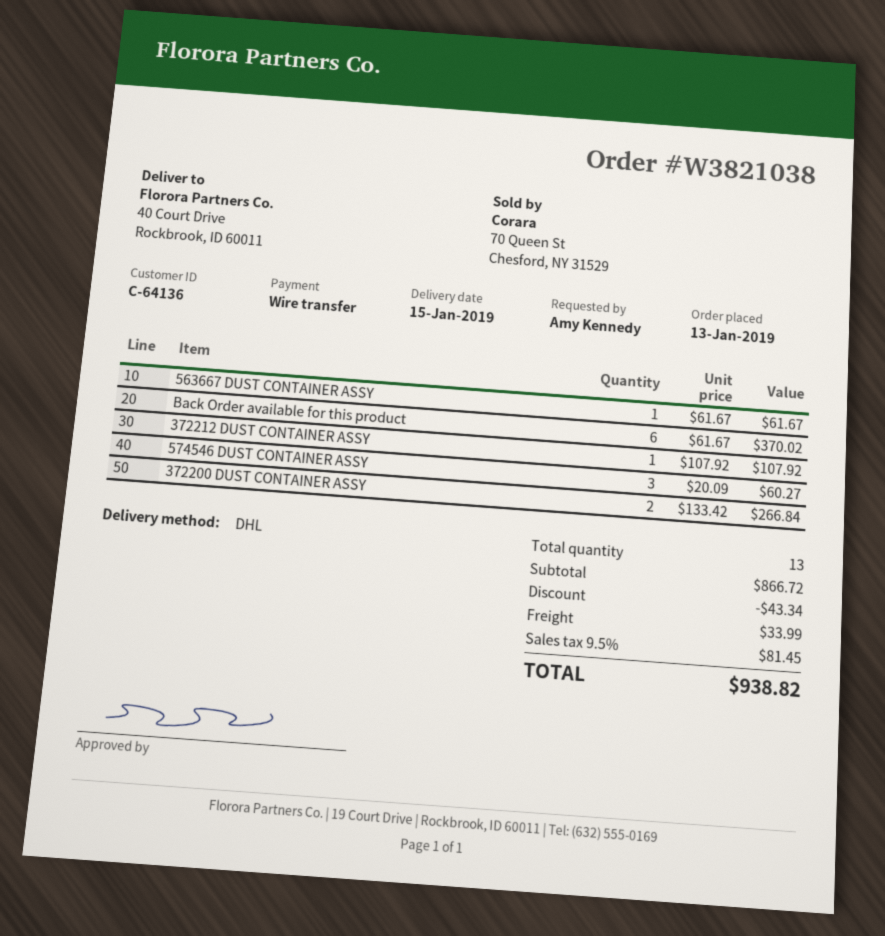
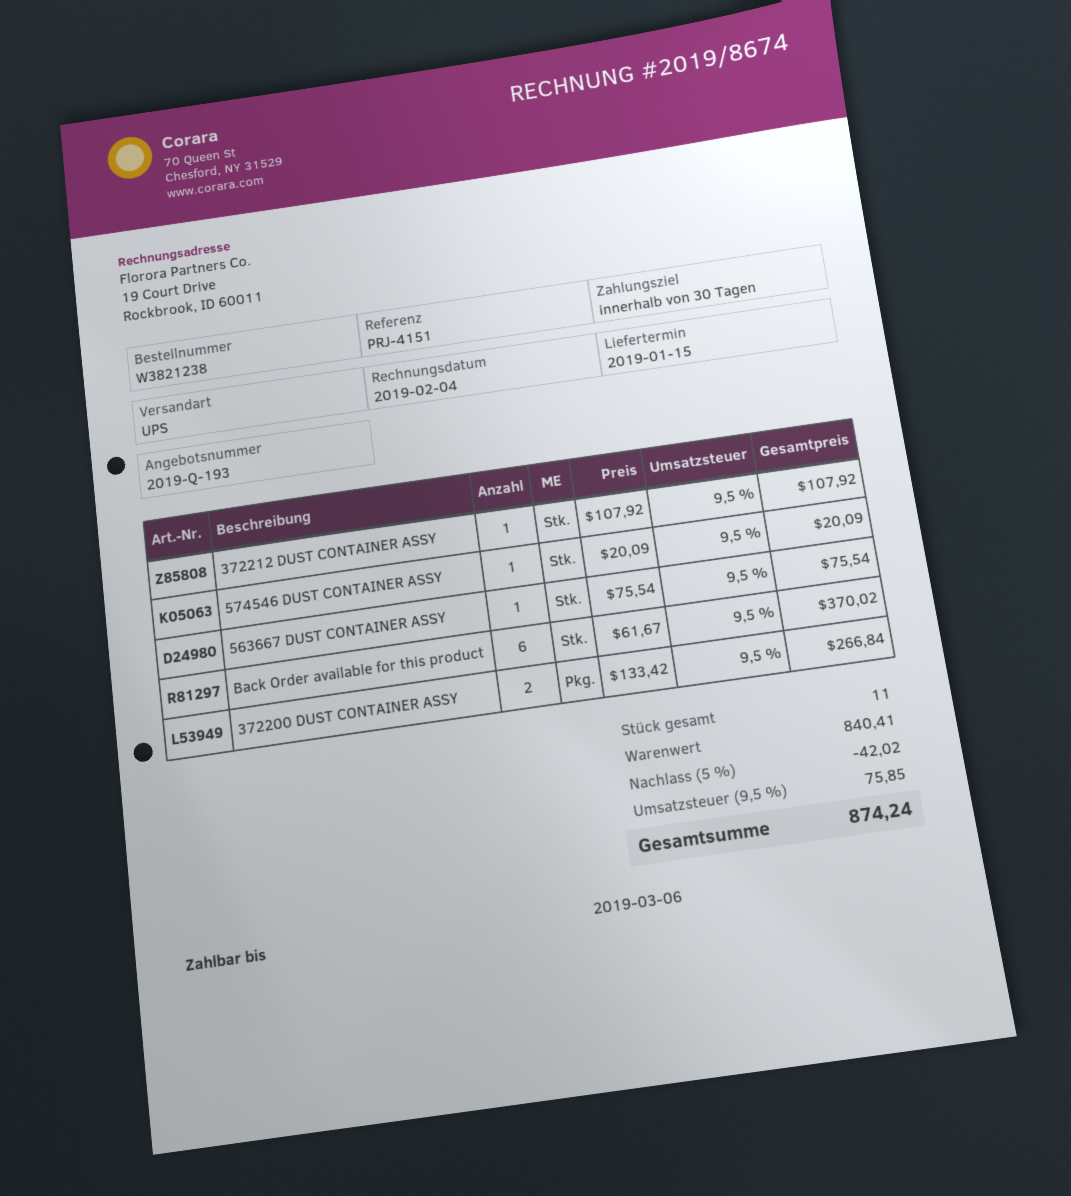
order number: W3821038 -> W3821238
shipping method: DHL -> UPS
563667 DUST CONTAINER ASSY: 1 x 61.67 = 61.67 -> 1 x 75.54 = 75.54
574546 DUST CONTAINER ASSY: 3 x 20.09 = 60.27 -> 1 x 20.09 = 20.09
total quantity: 13 -> 11
subtotal: 866.72 -> 840.41
discount: 43.34 -> 42.02
shipping: 33.99 -> none
tax: 9.5% = 81.45 -> 9.5% = 75.85
total: 938.82 -> 874.24

